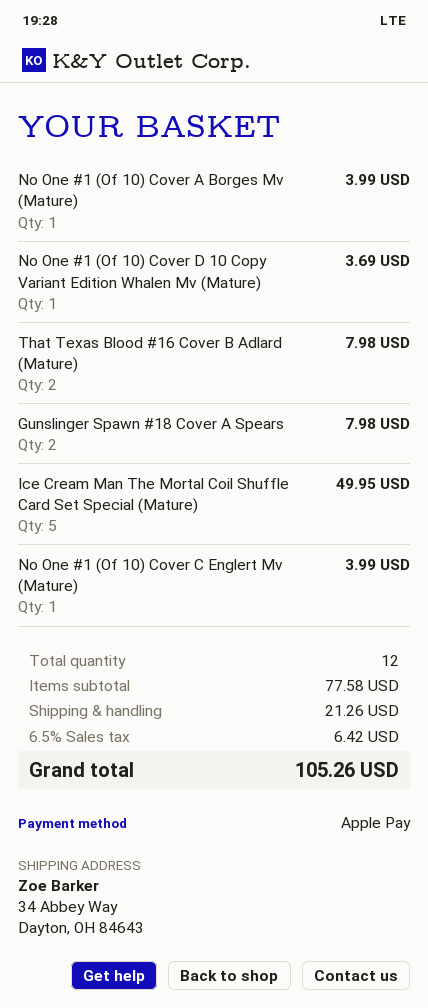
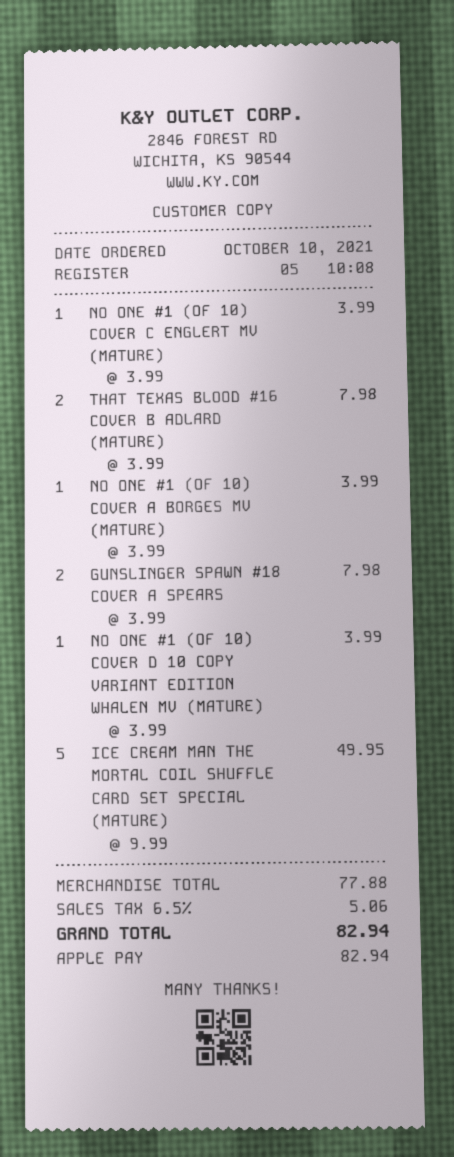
No One #1 (Of 10) Cover D 10 Copy Variant Edition Whalen Mv (Mature): 1 for 3.69 -> 1 for 3.99
subtotal: 77.58 -> 77.88
shipping: 21.26 -> none
tax: 6.5% = 6.42 -> 6.5% = 5.06
total: 105.26 -> 82.94

